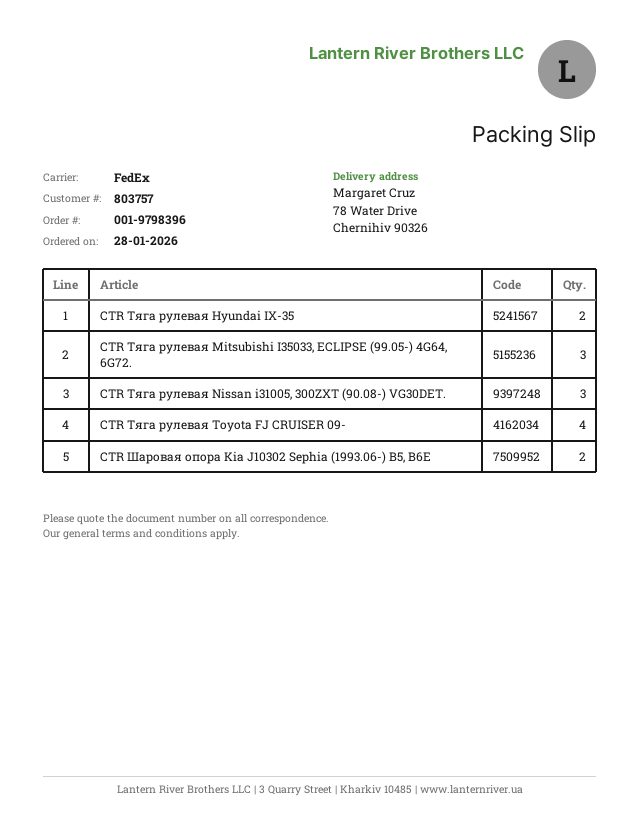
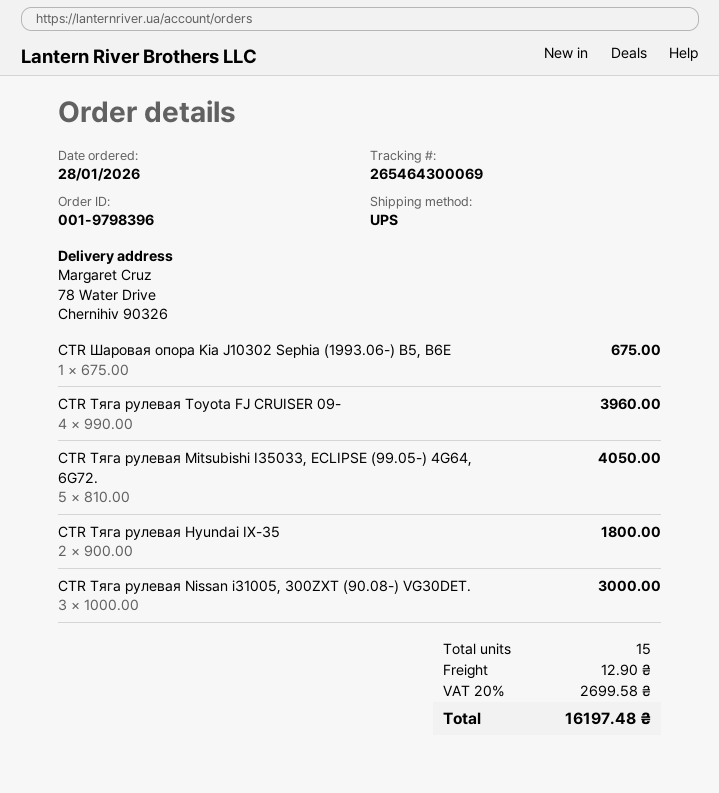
shipping method: FedEx -> UPS
CTR Тяга рулевая Mitsubishi I35033, ECLIPSE (99.05-) 4G64, 6G72.: 3 -> 5
CTR Шаровая опора Kia J10302 Sephia (1993.06-) B5, B6E: 2 -> 1

